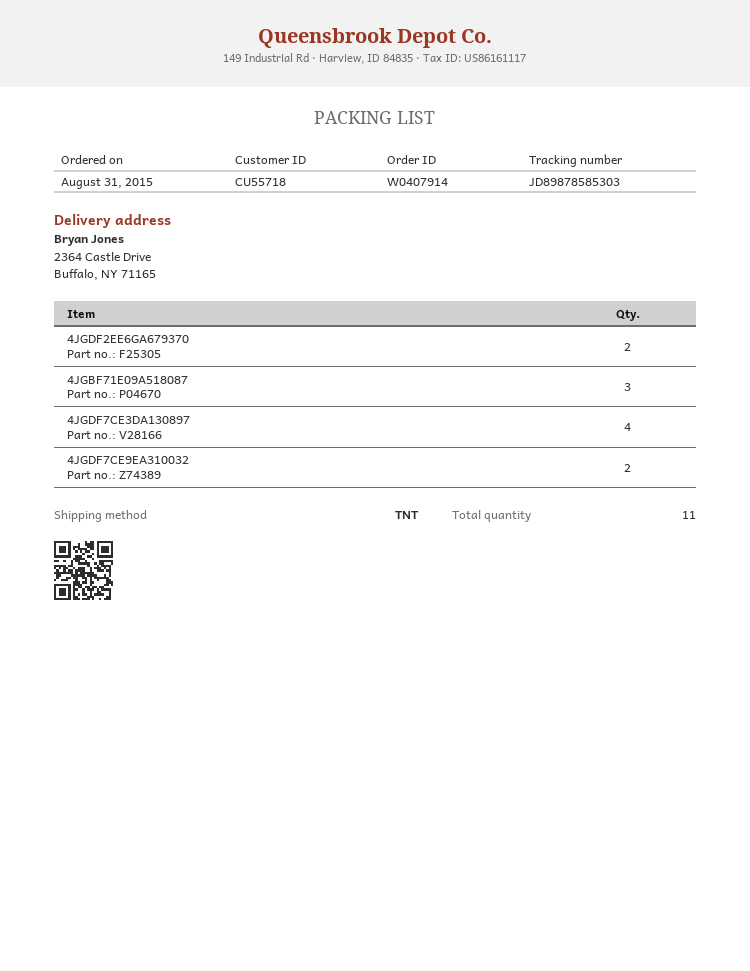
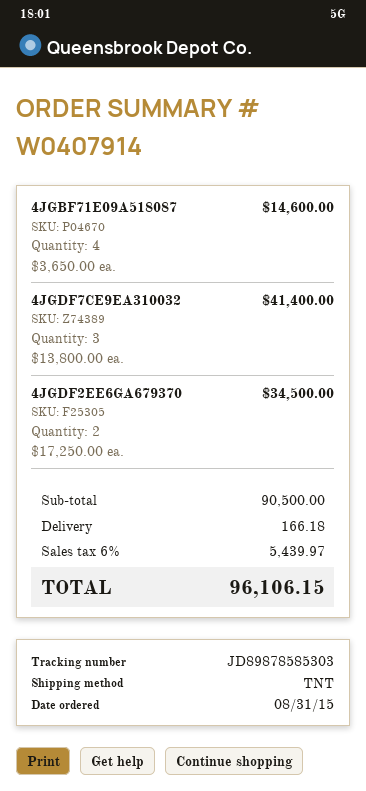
4JGBF71E09A518087: 3 -> 4
4JGDF7CE3DA130897: 4 -> none
4JGDF7CE9EA310032: 2 -> 3

